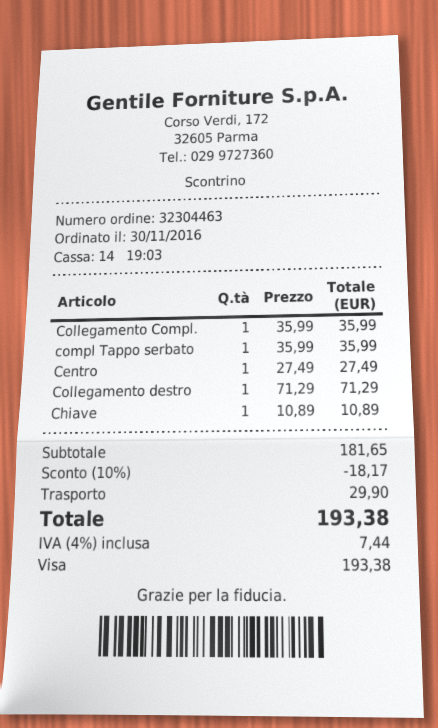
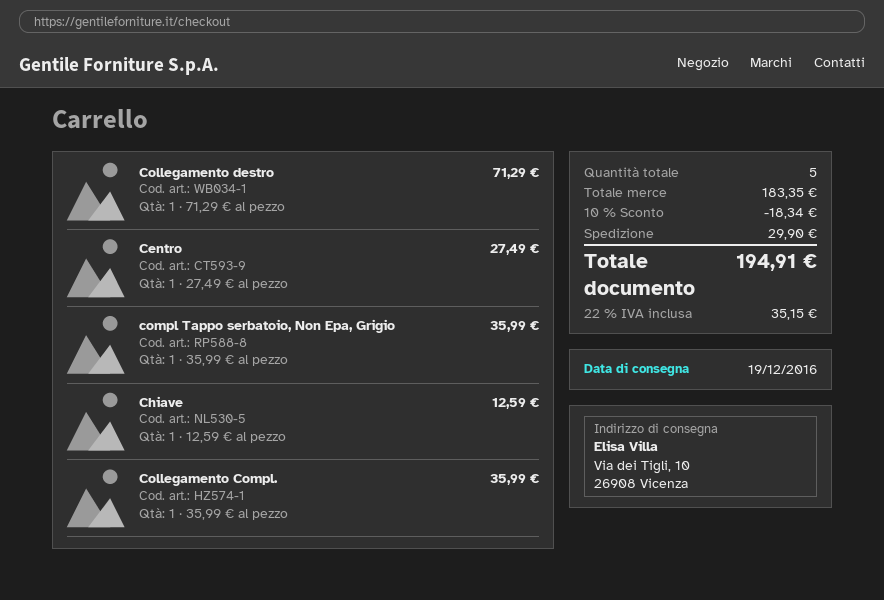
Chiave: 1 x 10.89 = 10.89 -> 1 x 12.59 = 12.59
subtotal: 181.65 -> 183.35
discount: 10% = 18.17 -> 10% = 18.34
tax: 4% = 7.44 -> 22% = 35.15
total: 193.38 -> 194.91

